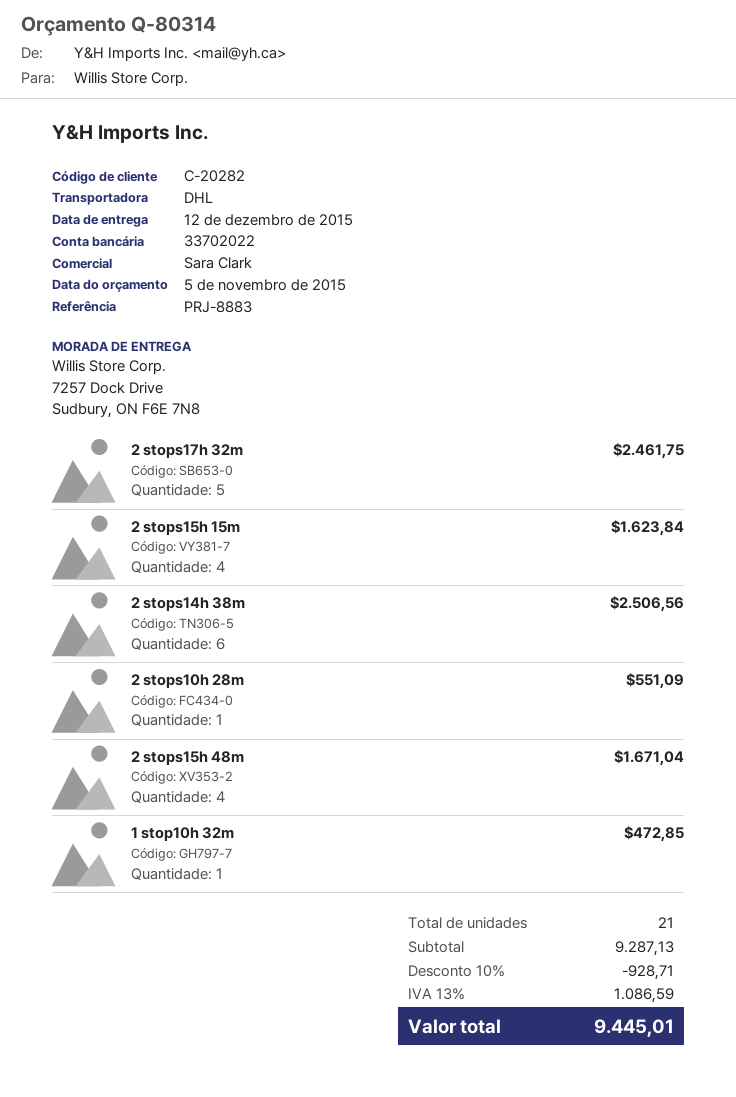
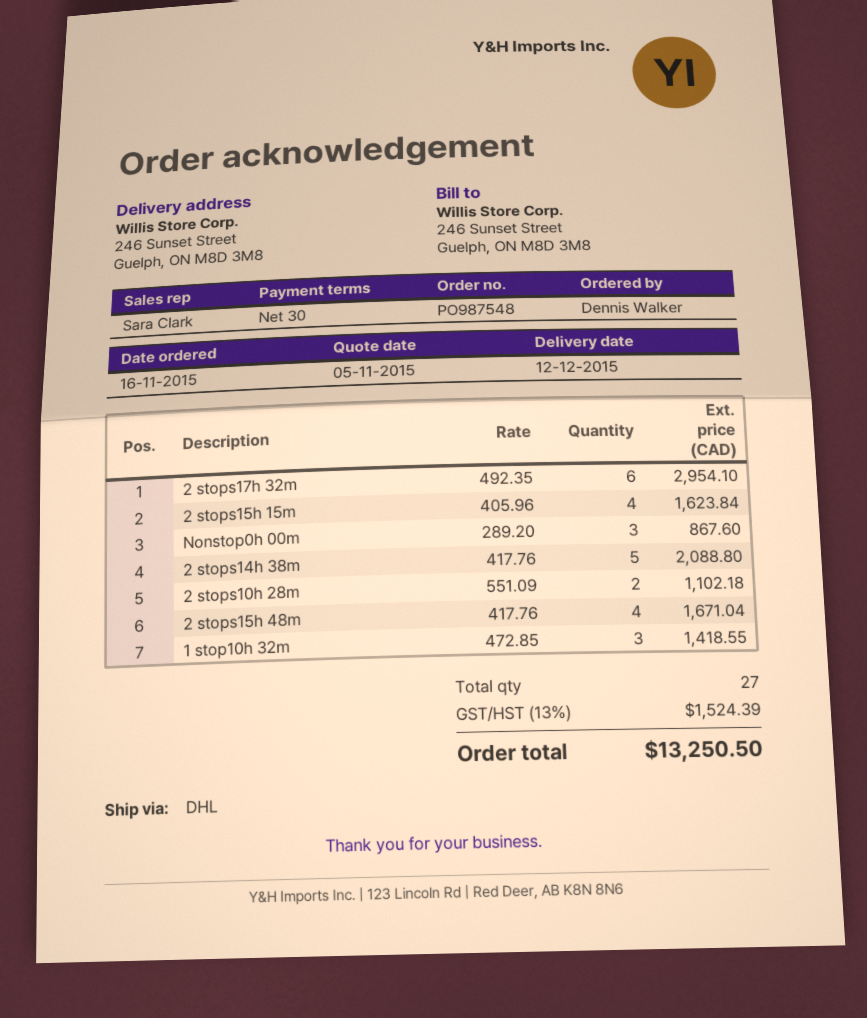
ship to: 7257 Dock Drive, Sudbury, ON F6E 7N8 -> 246 Sunset Street, Guelph, ON M8D 3M8
2 stops17h 32m: 5 for 2461.75 -> 6 for 2954.10
2 stops14h 38m: 6 for 2506.56 -> 5 for 2088.80
2 stops10h 28m: 1 for 551.09 -> 2 for 1102.18
1 stop10h 32m: 1 for 472.85 -> 3 for 1418.55
Nonstop0h 00m: none -> 3 for 867.60
total quantity: 21 -> 27
discount: 10% = 928.71 -> none
tax: 13% = 1086.59 -> 13% = 1524.39
total: 9445.01 -> 13250.50

